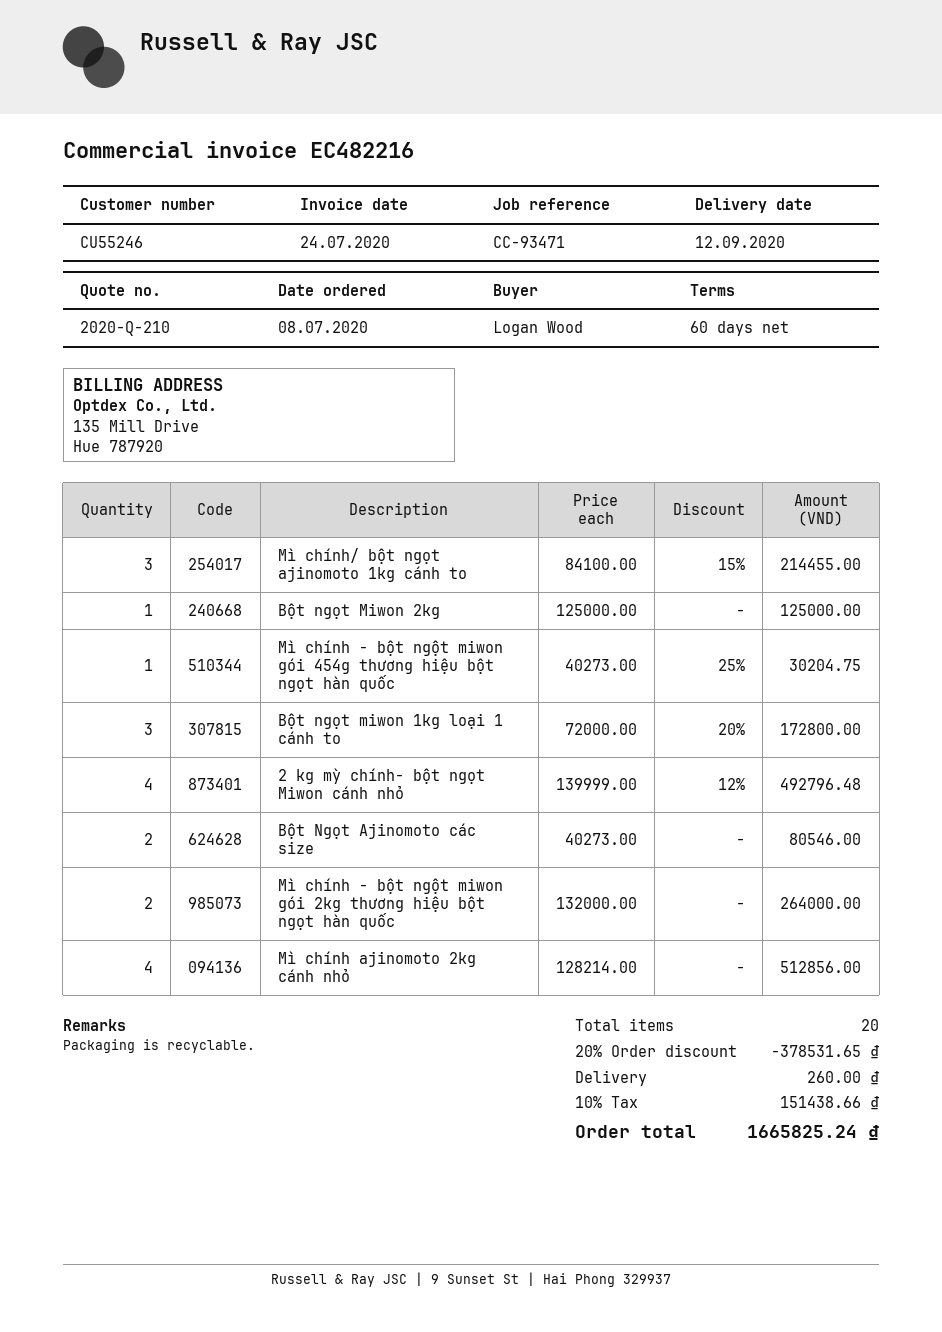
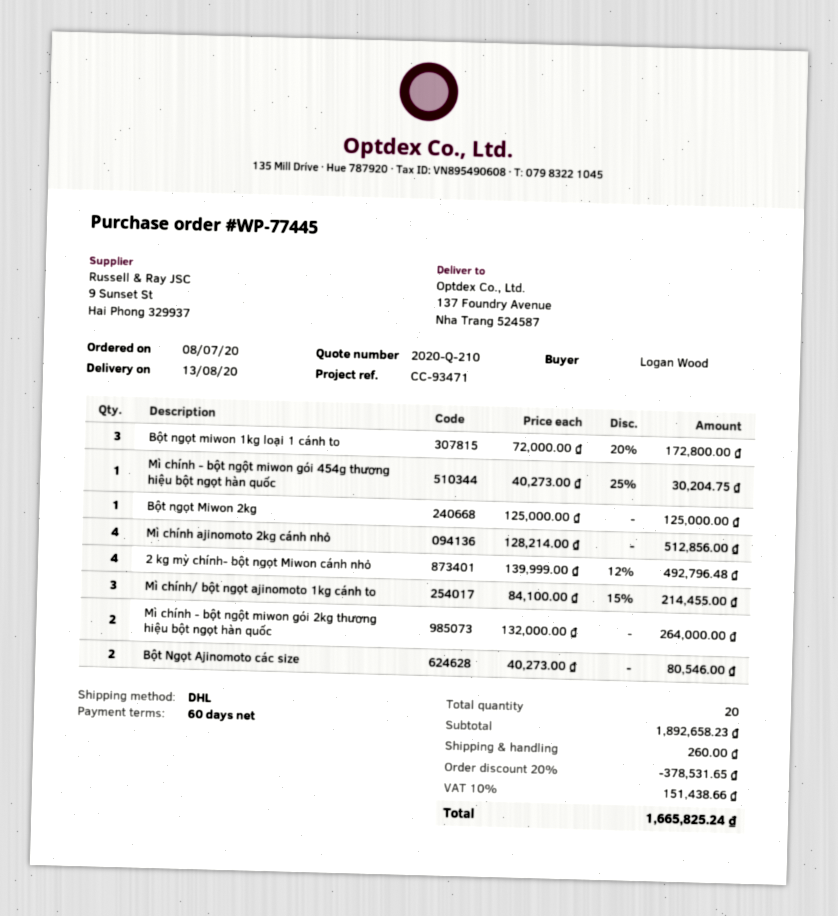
delivery date: 2020-09-12 -> 2020-08-13

